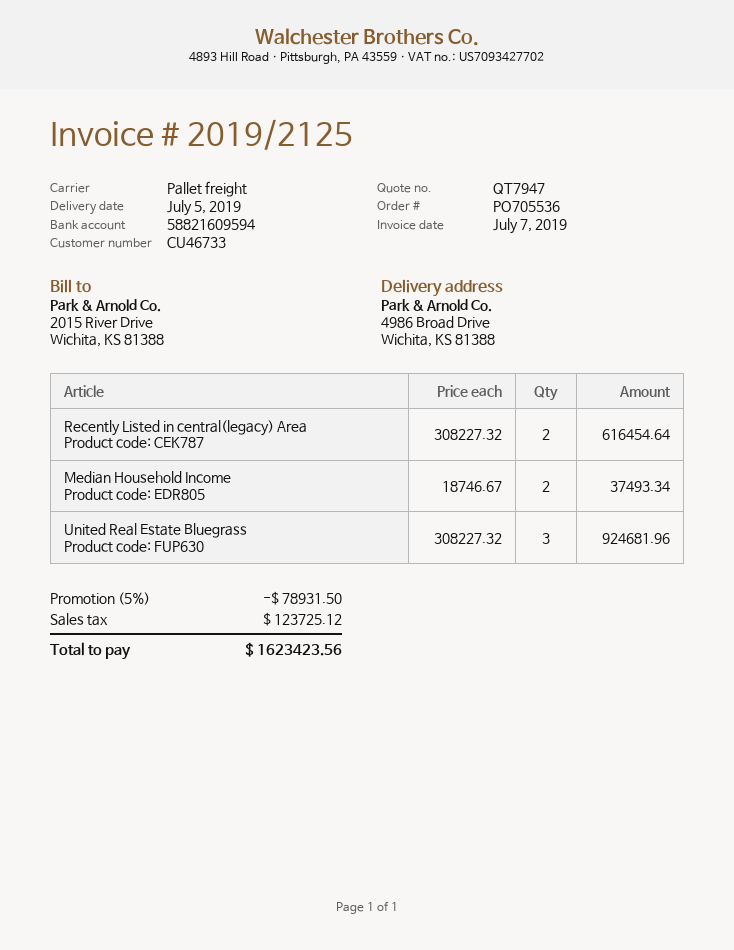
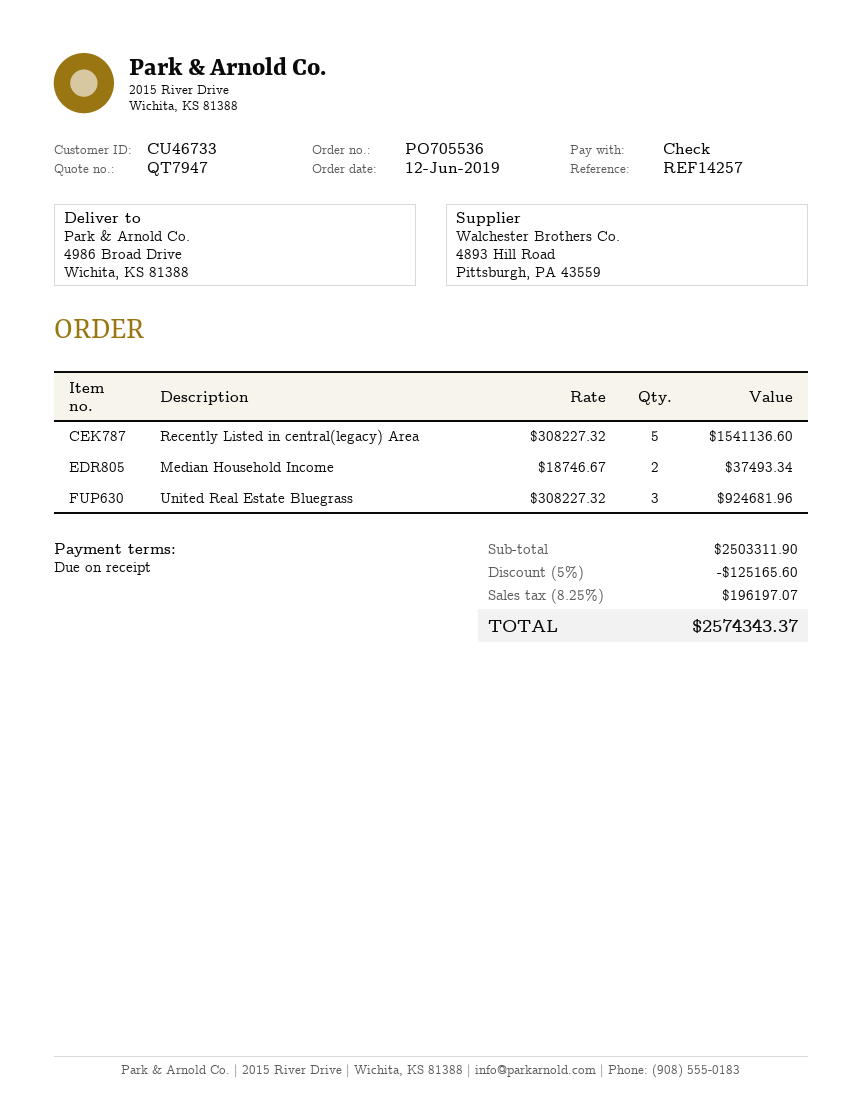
Recently Listed in central(legacy) Area: 2 x 308227.32 = 616454.64 -> 5 x 308227.32 = 1541136.60
discount: 5% = 78931.50 -> 5% = 125165.60
tax: 123725.12 -> 196197.07
total: 1623423.56 -> 2574343.37

